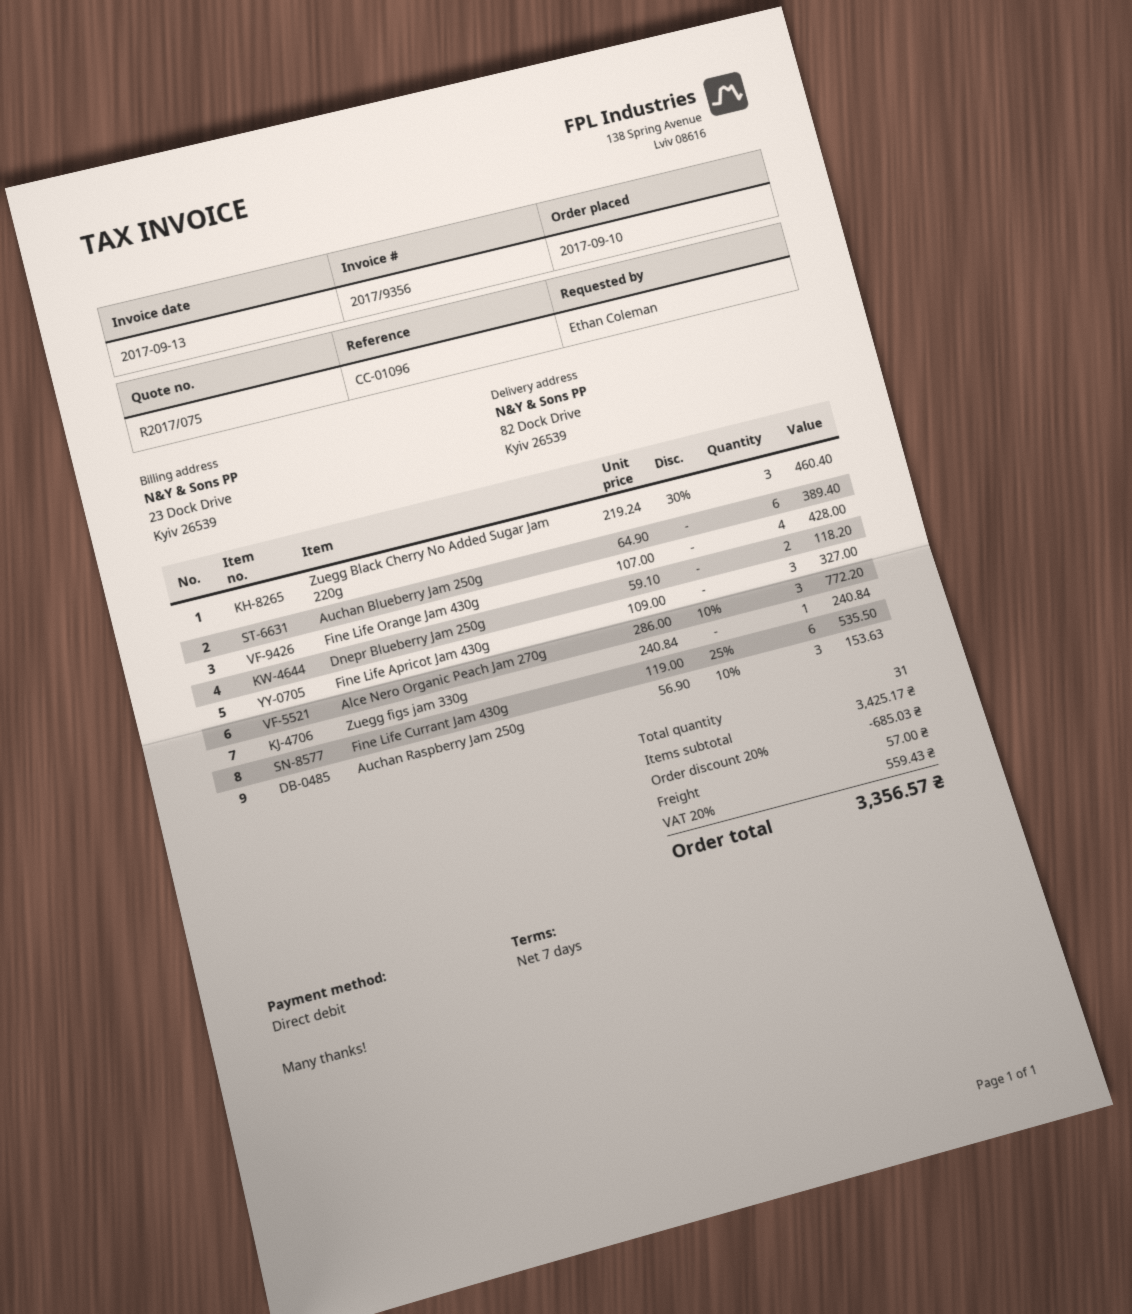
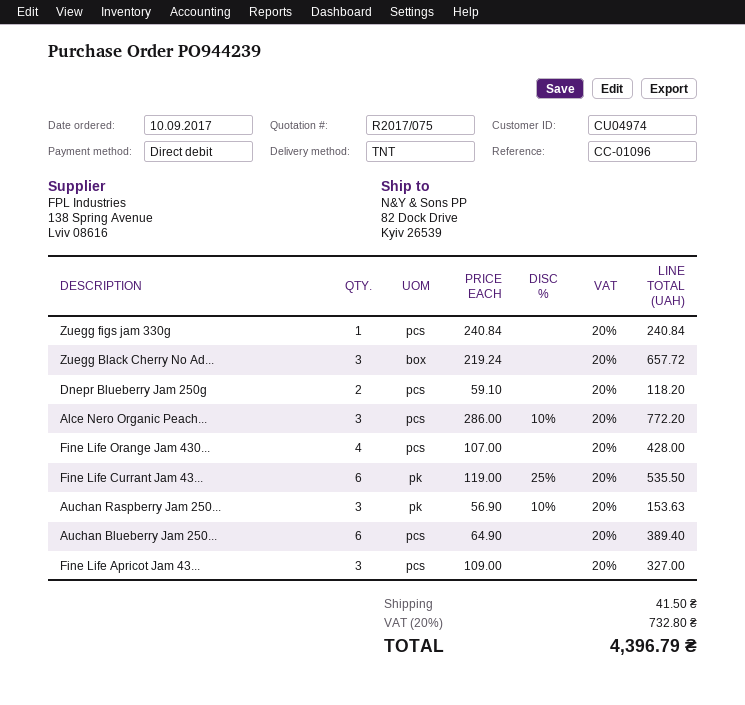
Zuegg Black Cherry No Added Sugar Jam 220g: 3 x 219.24 - 30% = 460.40 -> 3 x 219.24 = 657.72
discount: 20% = 685.03 -> none
shipping: 57.00 -> 41.50
tax: 20% = 559.43 -> 20% = 732.80
total: 3356.57 -> 4396.79

